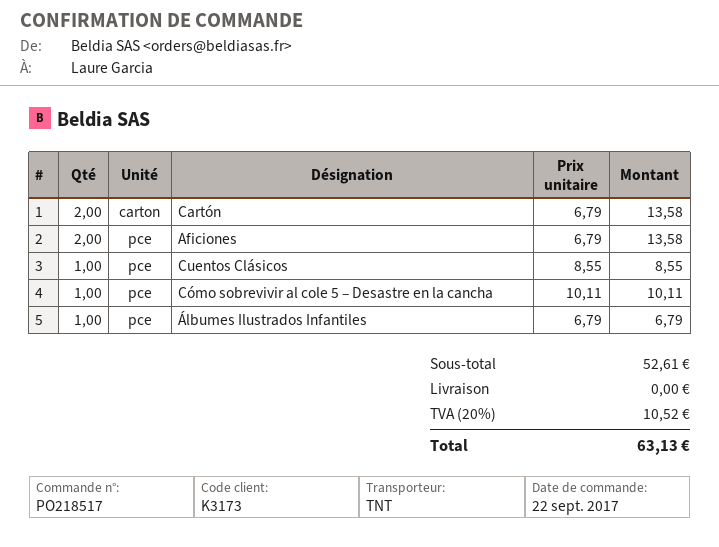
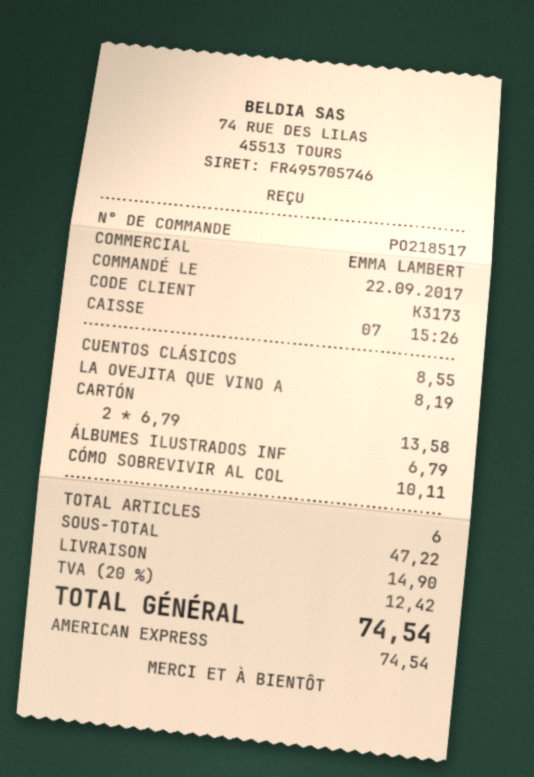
Aficiones: 2 x 6.79 = 13.58 -> none
LA OVEJITA QUE VINO A: none -> 1 x 8.19 = 8.19
subtotal: 52.61 -> 47.22
shipping: 0.00 -> 14.90
tax: 20% = 10.52 -> 20% = 12.42
total: 63.13 -> 74.54

